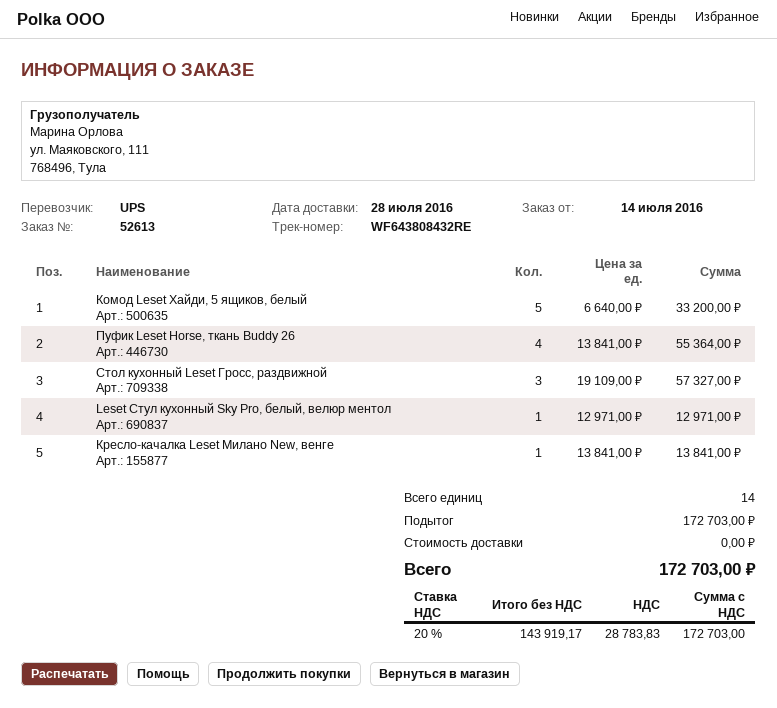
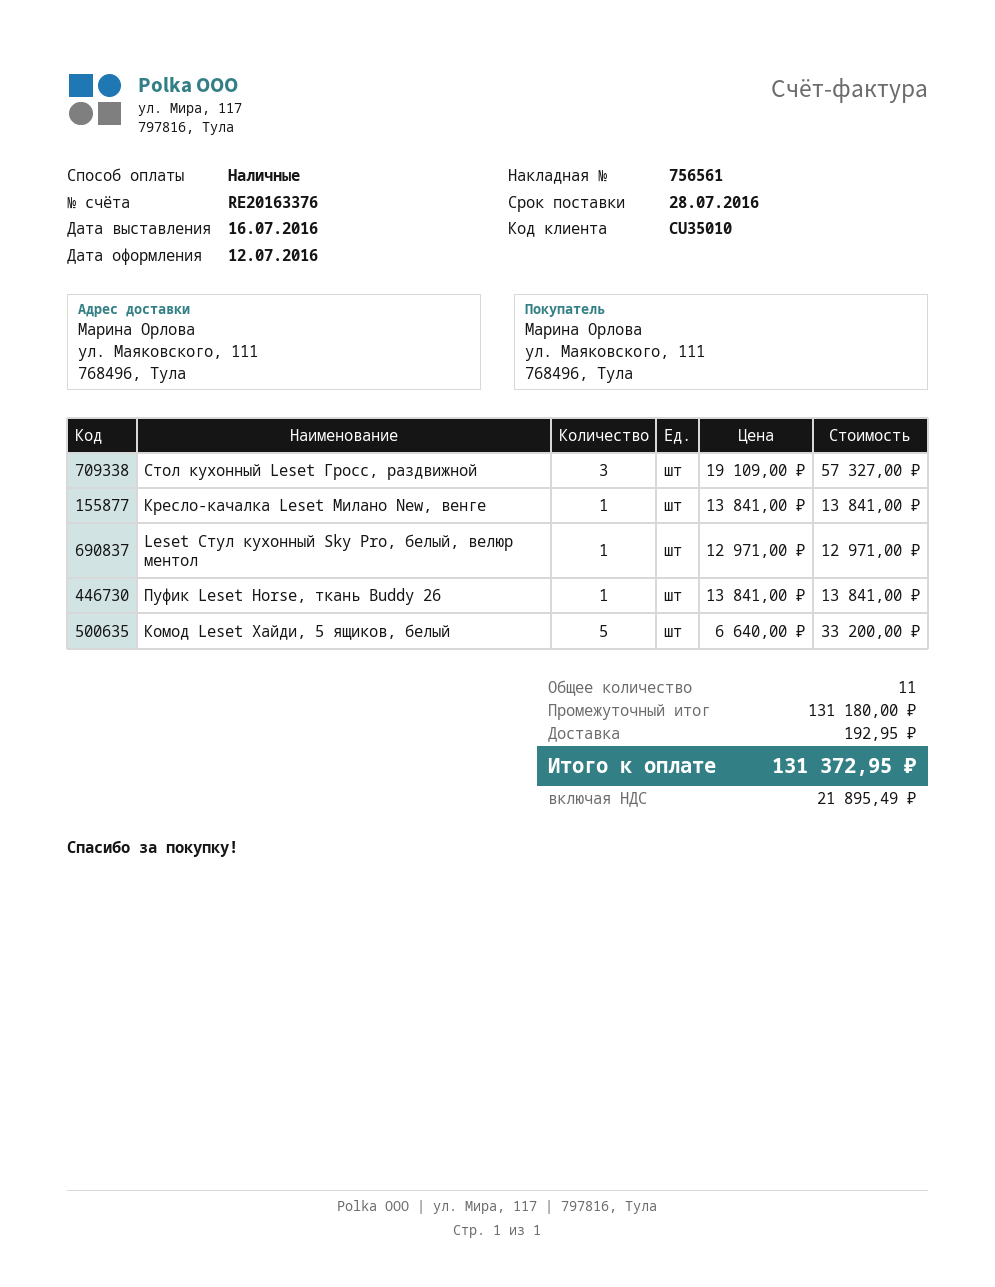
order date: 2016-07-14 -> 2016-07-12
Пуфик Leset Horse, ткань Buddy 26: 4 x 13841.00 = 55364.00 -> 1 x 13841.00 = 13841.00
total quantity: 14 -> 11
subtotal: 172703.00 -> 131180.00
shipping: 0.00 -> 192.95
tax: 28783.83 -> 21895.49
total: 172703.00 -> 131372.95

